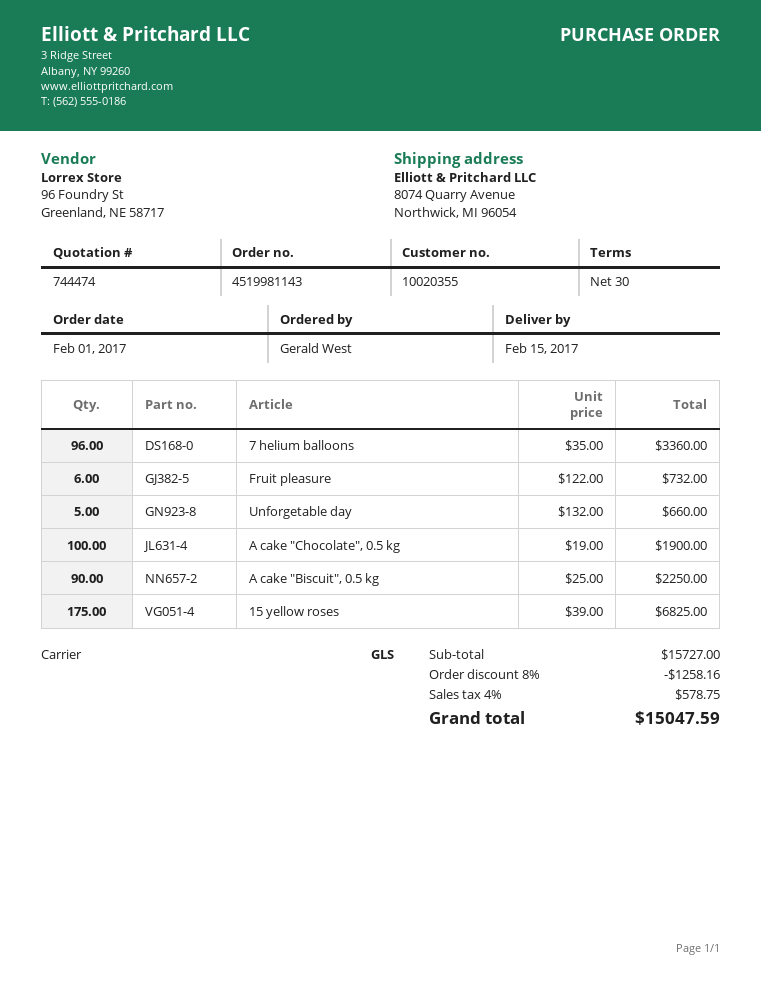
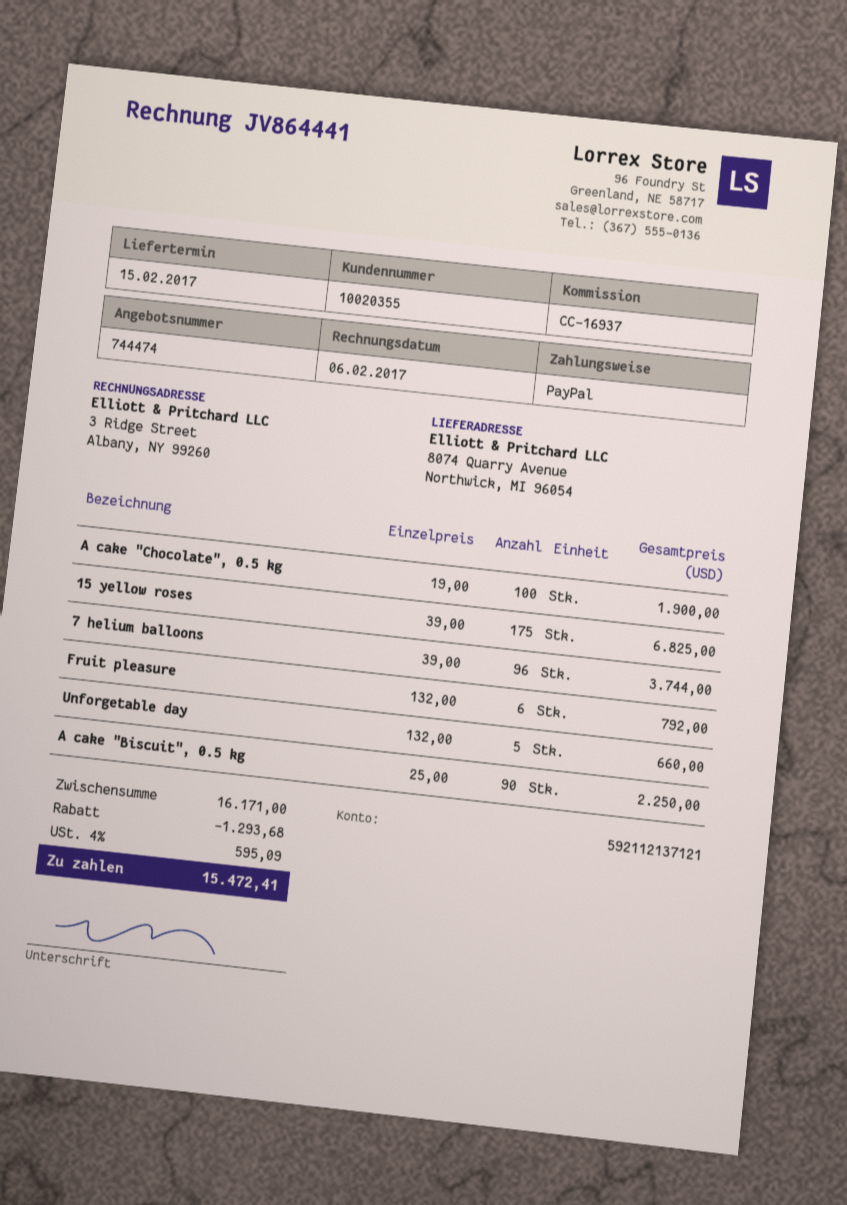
7 helium balloons: 96 x 35.00 = 3360.00 -> 96 x 39.00 = 3744.00
Fruit pleasure: 6 x 122.00 = 732.00 -> 6 x 132.00 = 792.00
subtotal: 15727.00 -> 16171.00
discount: 1258.16 -> 1293.68
tax: 4% = 578.75 -> 4% = 595.09
total: 15047.59 -> 15472.41

